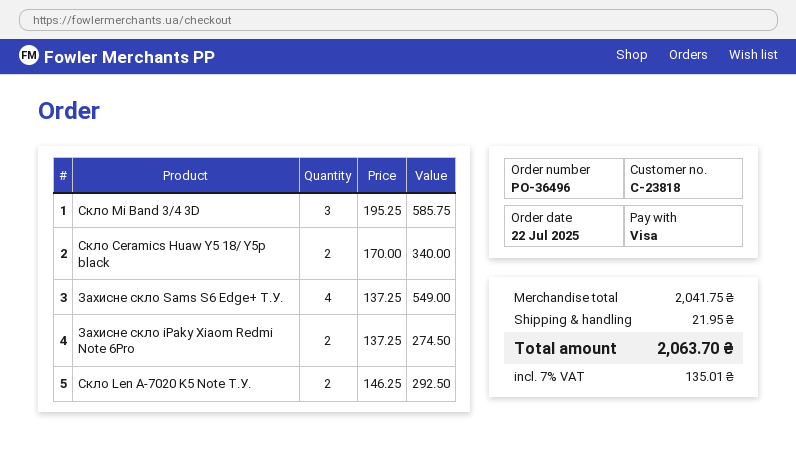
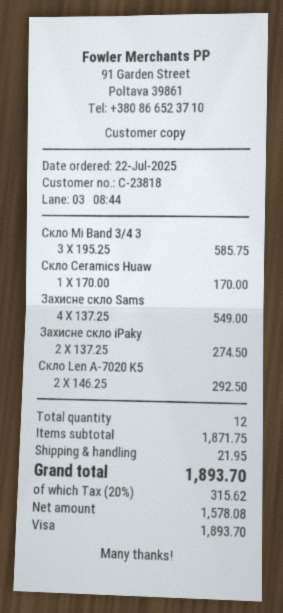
Скло Ceramics Huaw Y5 18/ Y5p black: 2 x 170.00 = 340.00 -> 1 x 170.00 = 170.00
subtotal: 2041.75 -> 1871.75
tax: 7% = 135.01 -> 20% = 315.62
total: 2063.70 -> 1893.70

